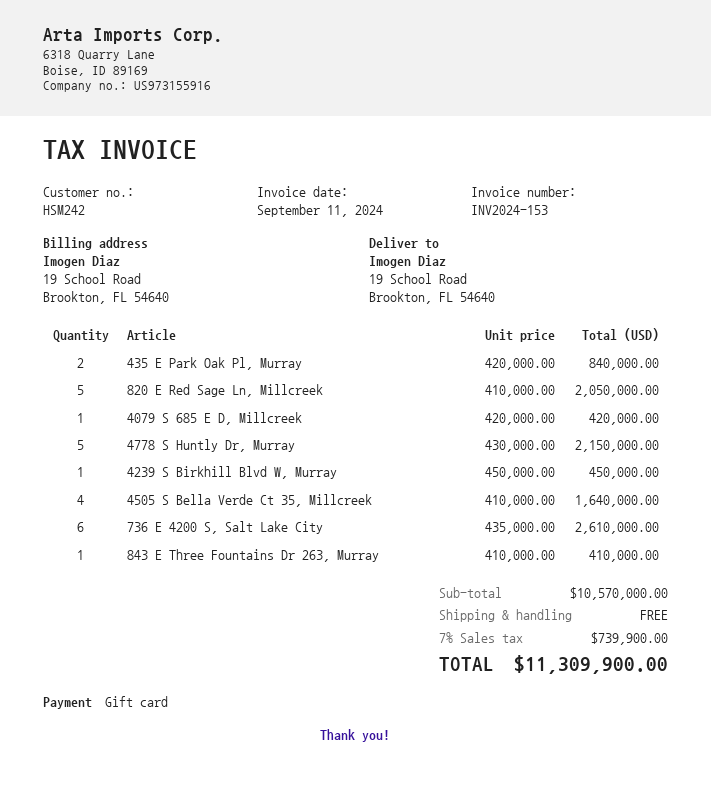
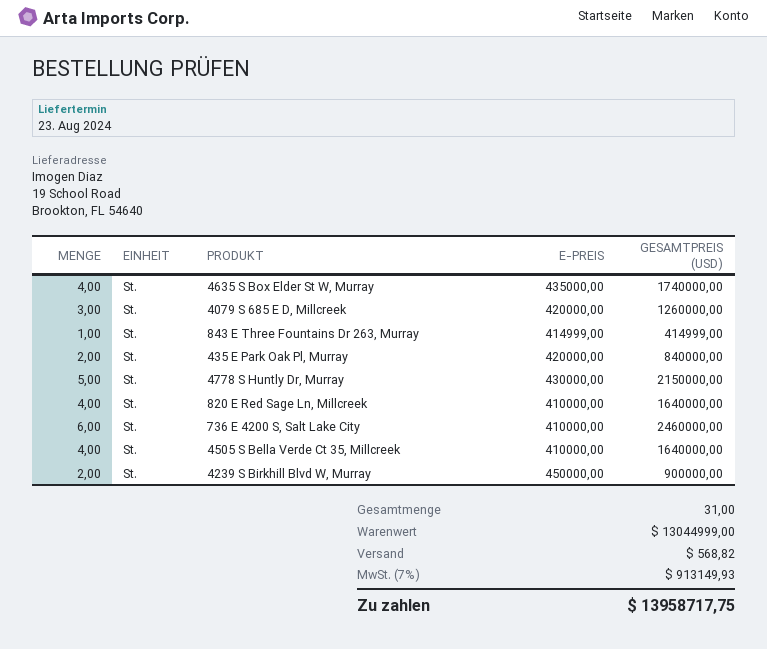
820 E Red Sage Ln, Millcreek: 5 x 410000.00 = 2050000.00 -> 4 x 410000.00 = 1640000.00
4079 S 685 E D, Millcreek: 1 x 420000.00 = 420000.00 -> 3 x 420000.00 = 1260000.00
4239 S Birkhill Blvd W, Murray: 1 x 450000.00 = 450000.00 -> 2 x 450000.00 = 900000.00
736 E 4200 S, Salt Lake City: 6 x 435000.00 = 2610000.00 -> 6 x 410000.00 = 2460000.00
843 E Three Fountains Dr 263, Murray: 1 x 410000.00 = 410000.00 -> 1 x 414999.00 = 414999.00
4635 S Box Elder St W, Murray: none -> 4 x 435000.00 = 1740000.00
subtotal: 10570000.00 -> 13044999.00
shipping: 0.00 -> 568.82
tax: 7% = 739900.00 -> 7% = 913149.93
total: 11309900.00 -> 13958717.75

